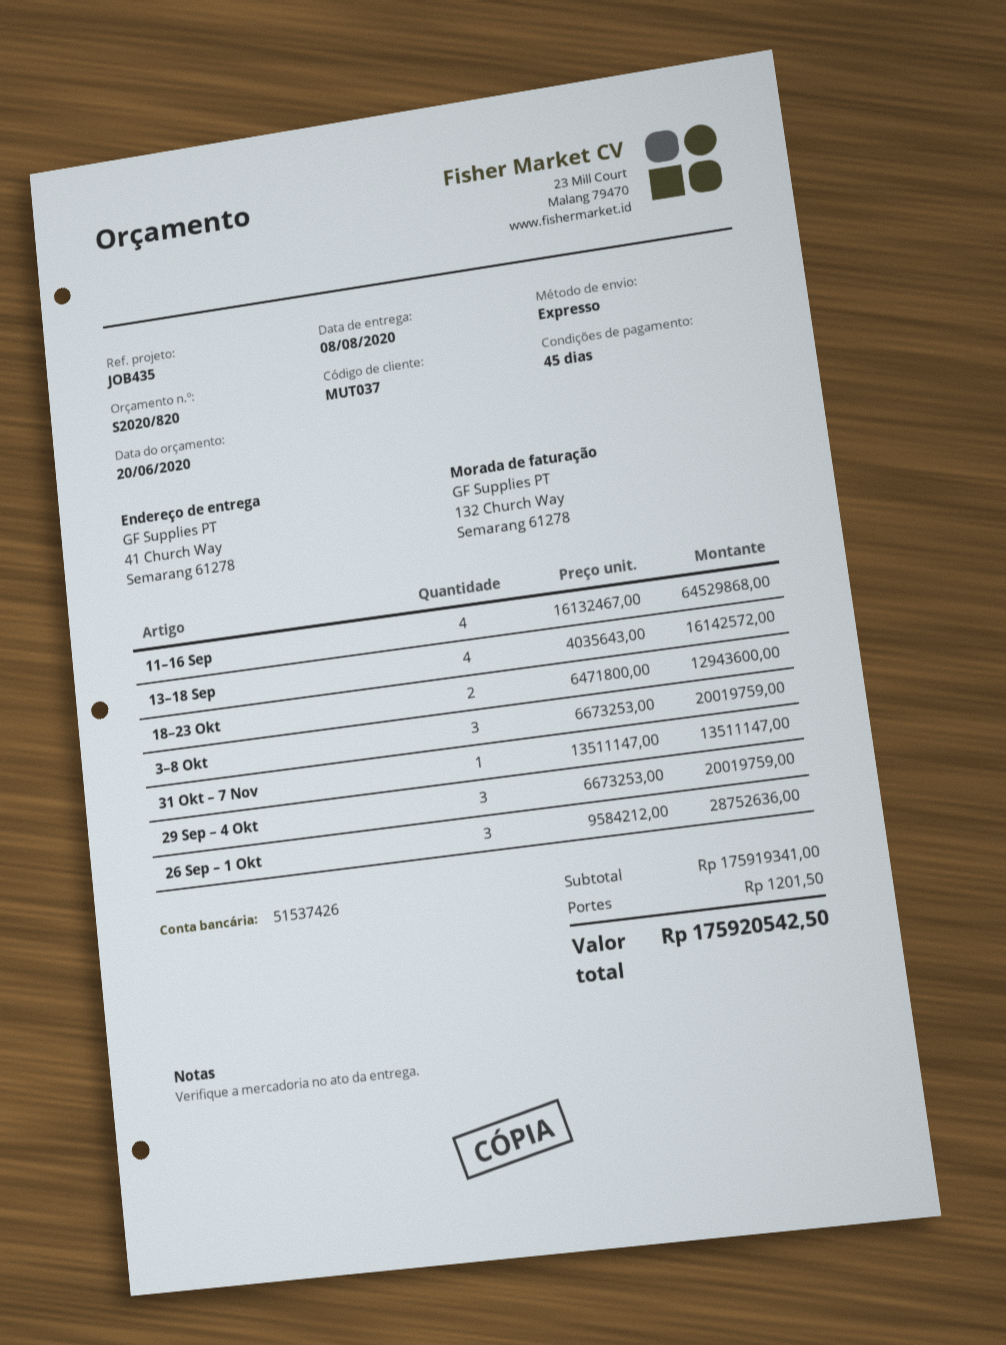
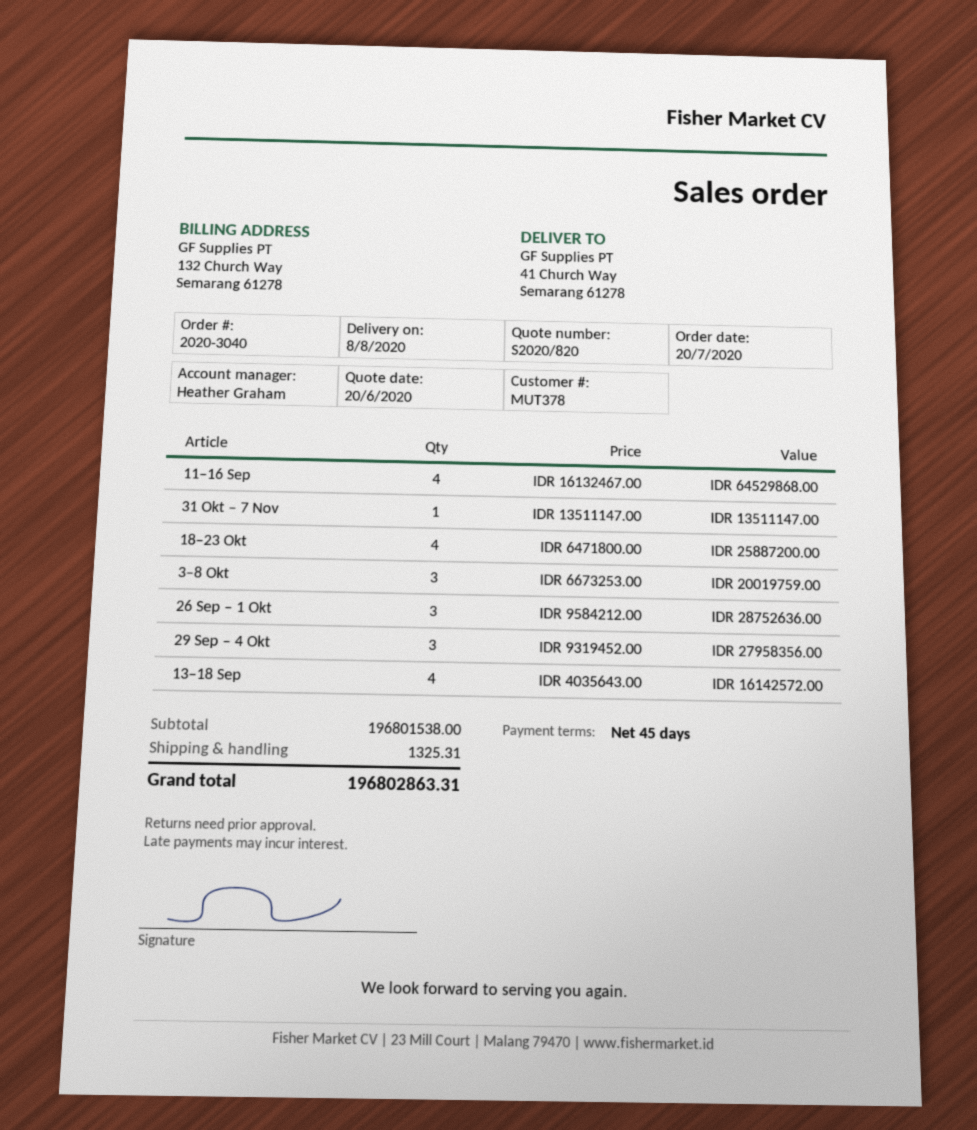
customer number: MUT037 -> MUT378
18–23 Okt: 2 x 6471800.00 = 12943600.00 -> 4 x 6471800.00 = 25887200.00
29 Sep – 4 Okt: 3 x 6673253.00 = 20019759.00 -> 3 x 9319452.00 = 27958356.00
subtotal: 175919341.00 -> 196801538.00
shipping: 1201.50 -> 1325.31
total: 175920542.50 -> 196802863.31

